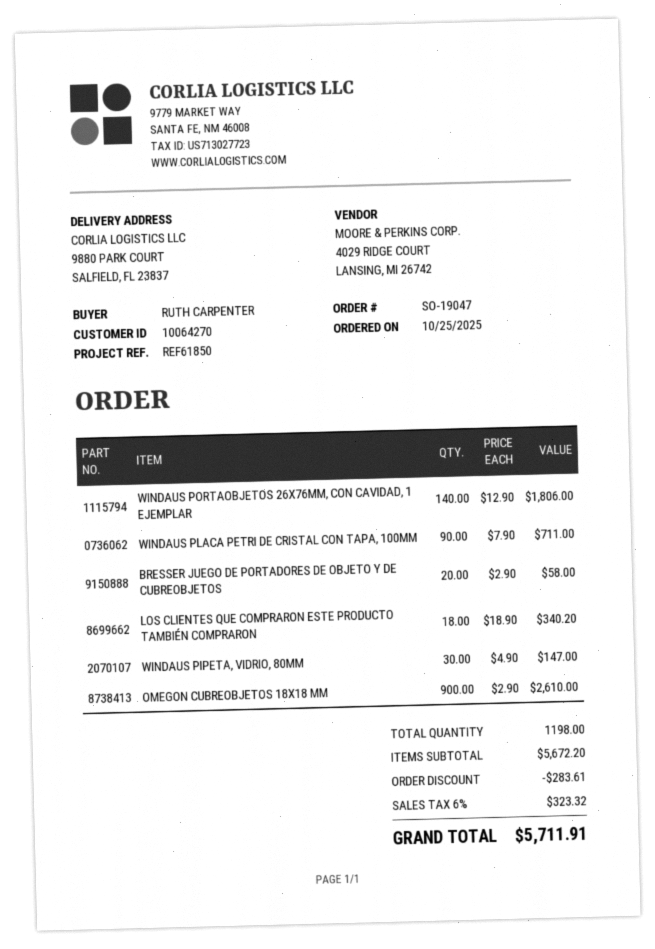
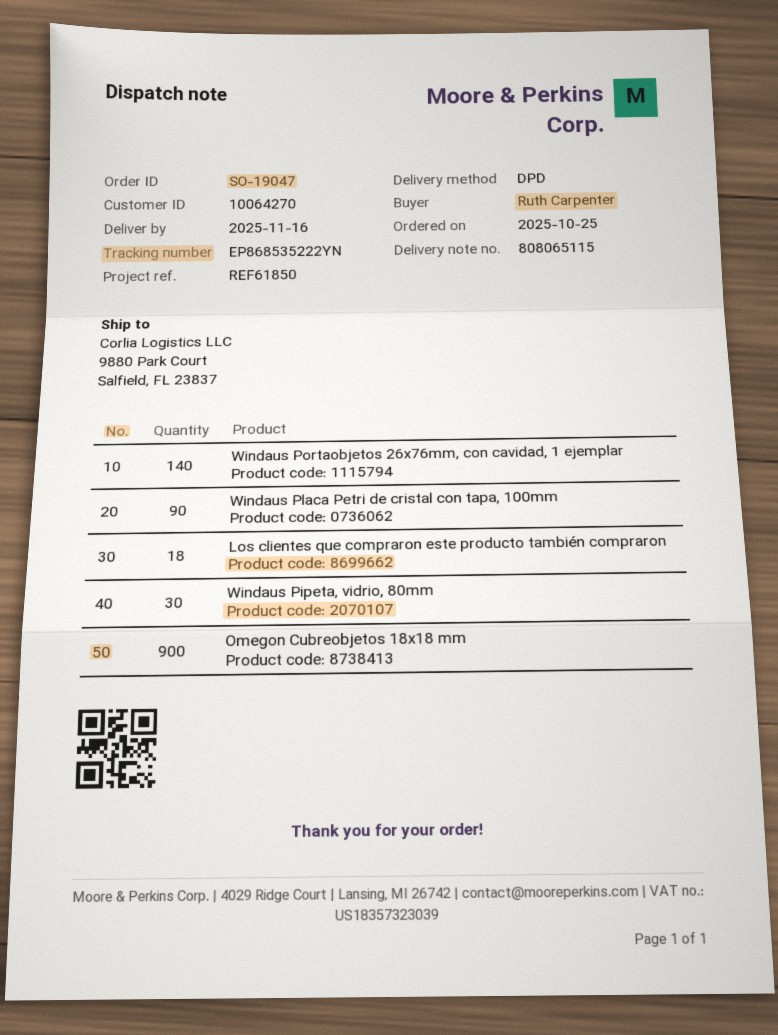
BRESSER JUEGO DE PORTADORES DE OBJETO Y DE CUBREOBJETOS: 20 -> none

